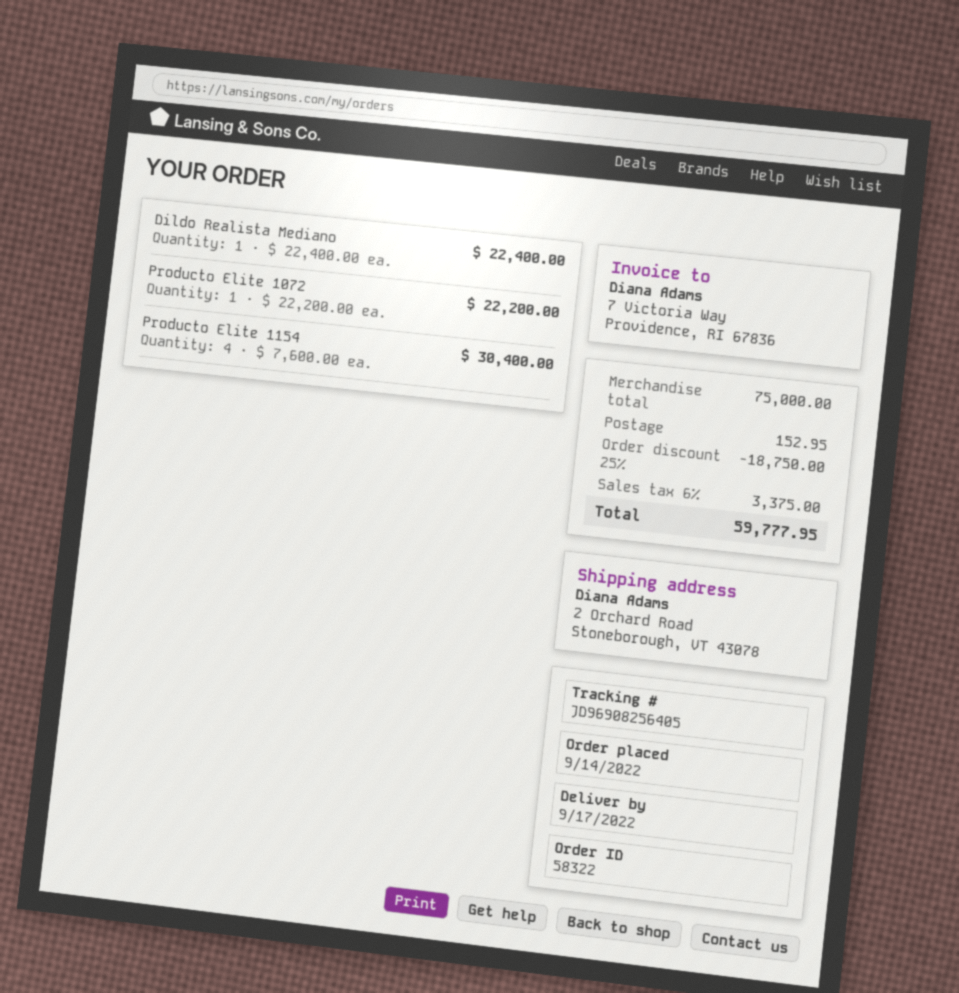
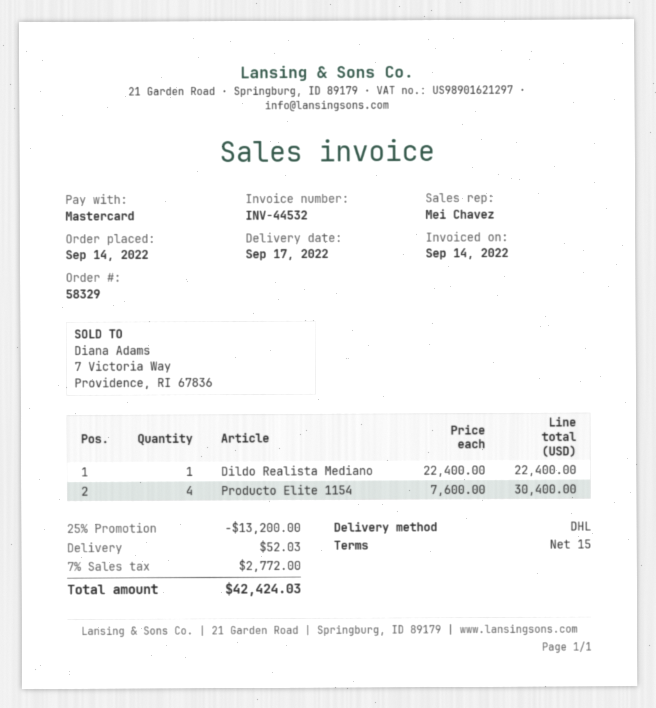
order number: 58322 -> 58329
Producto Elite 1072: 1 x 22200.00 = 22200.00 -> none
discount: 25% = 18750.00 -> 25% = 13200.00
shipping: 152.95 -> 52.03
tax: 6% = 3375.00 -> 7% = 2772.00
total: 59777.95 -> 42424.03

